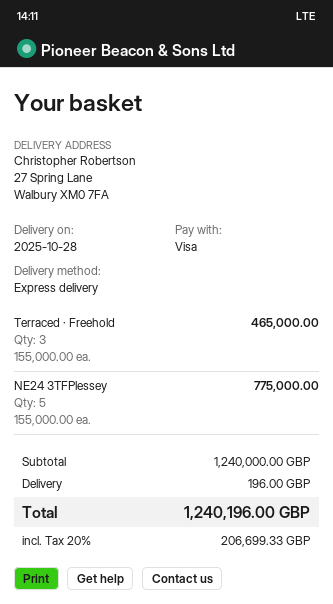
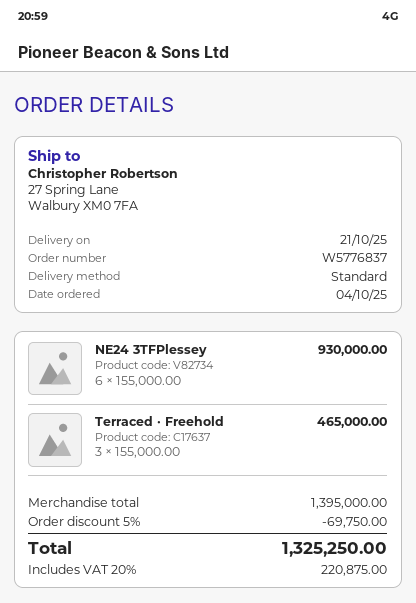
delivery date: 2025-10-28 -> 2025-10-21
shipping method: express -> standard
NE24 3TFPlessey: 5 x 155000.00 = 775000.00 -> 6 x 155000.00 = 930000.00
subtotal: 1240000.00 -> 1395000.00
discount: none -> 5% = 69750.00
shipping: 196.00 -> none
tax: 20% = 206699.33 -> 20% = 220875.00
total: 1240196.00 -> 1325250.00

